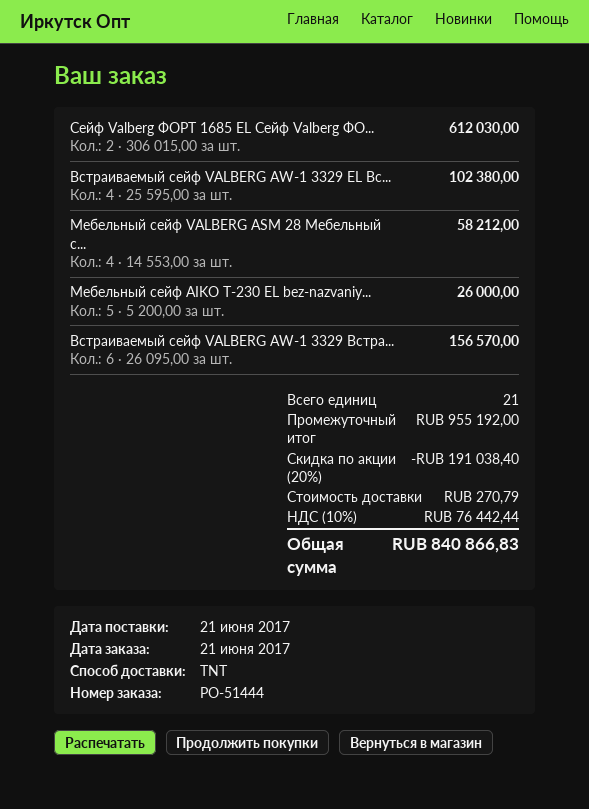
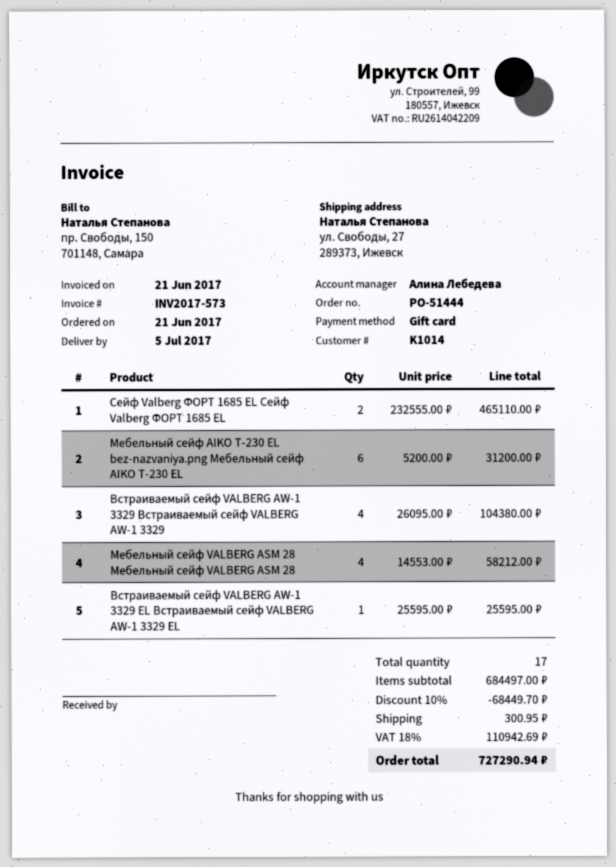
delivery date: 2017-06-21 -> 2017-07-05
Сейф Valberg ФОРТ 1685 EL Сейф Valberg ФО...: 2 x 306015.00 = 612030.00 -> 2 x 232555.00 = 465110.00
Встраиваемый сейф VALBERG AW-1 3329 EL Вс...: 4 x 25595.00 = 102380.00 -> 1 x 25595.00 = 25595.00
Мебельный сейф AIKO T-230 EL bez-nazvaniy...: 5 x 5200.00 = 26000.00 -> 6 x 5200.00 = 31200.00
Встраиваемый сейф VALBERG AW-1 3329 Встра...: 6 x 26095.00 = 156570.00 -> 4 x 26095.00 = 104380.00
total quantity: 21 -> 17
subtotal: 955192.00 -> 684497.00
discount: 20% = 191038.40 -> 10% = 68449.70
shipping: 270.79 -> 300.95
tax: 10% = 76442.44 -> 18% = 110942.69
total: 840866.83 -> 727290.94

